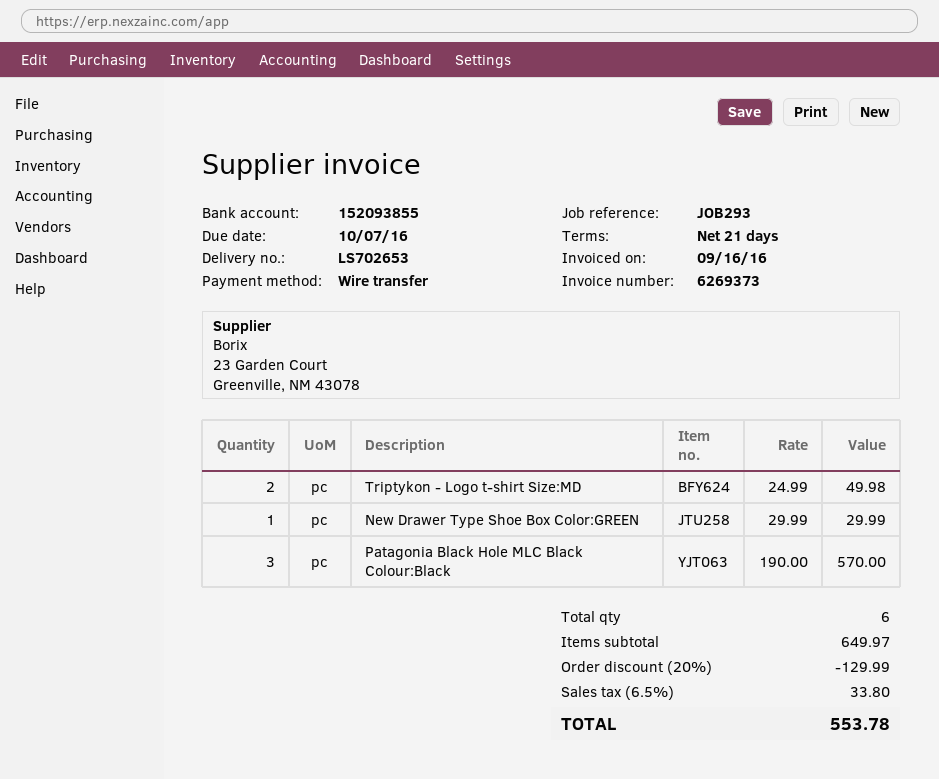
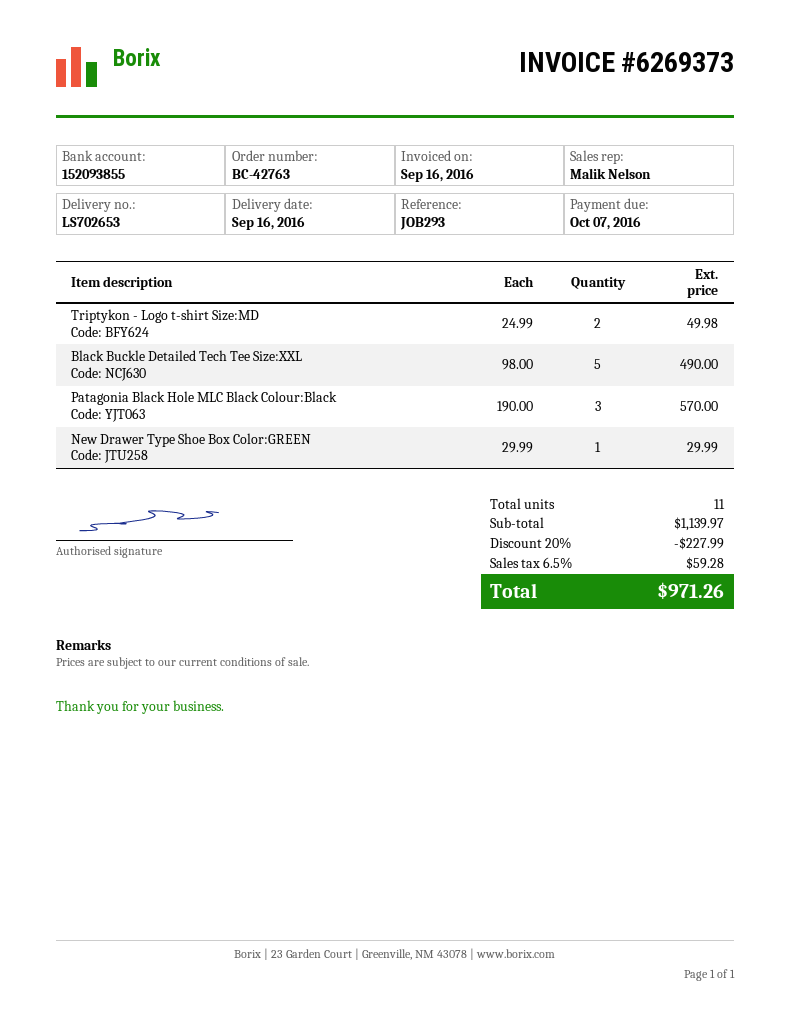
Black Buckle Detailed Tech Tee Size:XXL: none -> 5 x 98.00 = 490.00
total quantity: 6 -> 11
subtotal: 649.97 -> 1139.97
discount: 20% = 129.99 -> 20% = 227.99
tax: 6.5% = 33.80 -> 6.5% = 59.28
total: 553.78 -> 971.26

